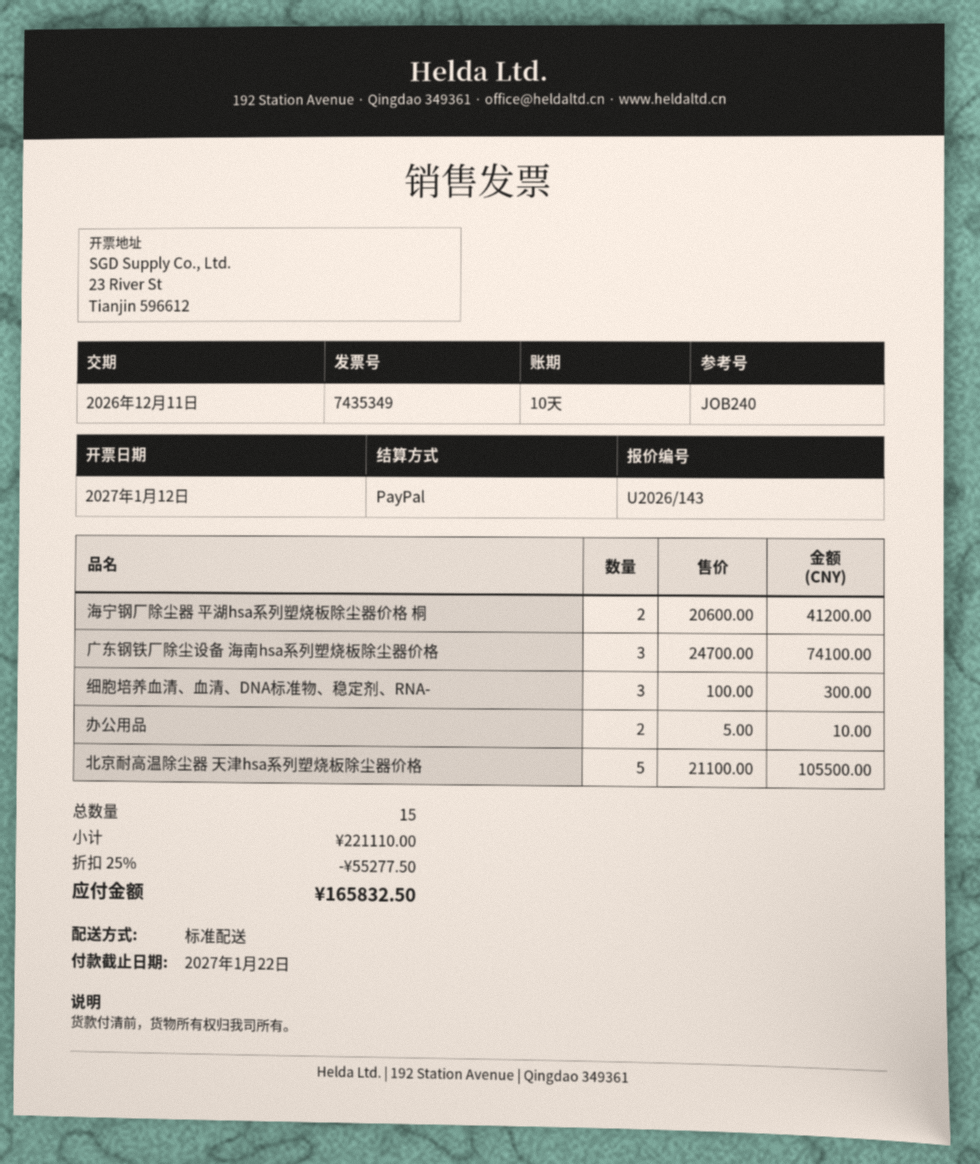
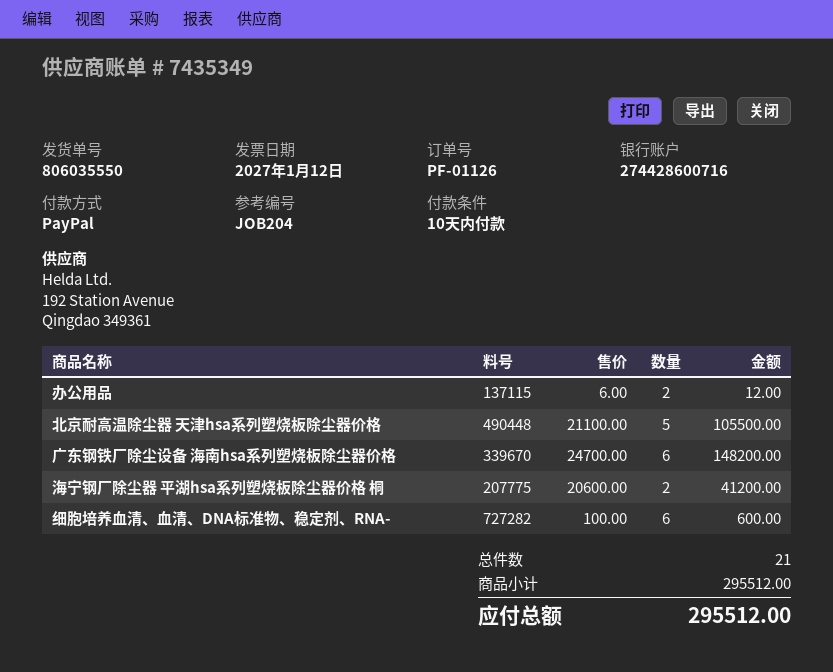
reference: JOB240 -> JOB204
广东钢铁厂除尘设备 海南hsa系列塑烧板除尘器价格: 3 x 24700.00 = 74100.00 -> 6 x 24700.00 = 148200.00
细胞培养血清、血清、DNA标准物、稳定剂、RNA-: 3 x 100.00 = 300.00 -> 6 x 100.00 = 600.00
办公用品: 2 x 5.00 = 10.00 -> 2 x 6.00 = 12.00
total quantity: 15 -> 21
subtotal: 221110.00 -> 295512.00
discount: 25% = 55277.50 -> none
total: 165832.50 -> 295512.00

